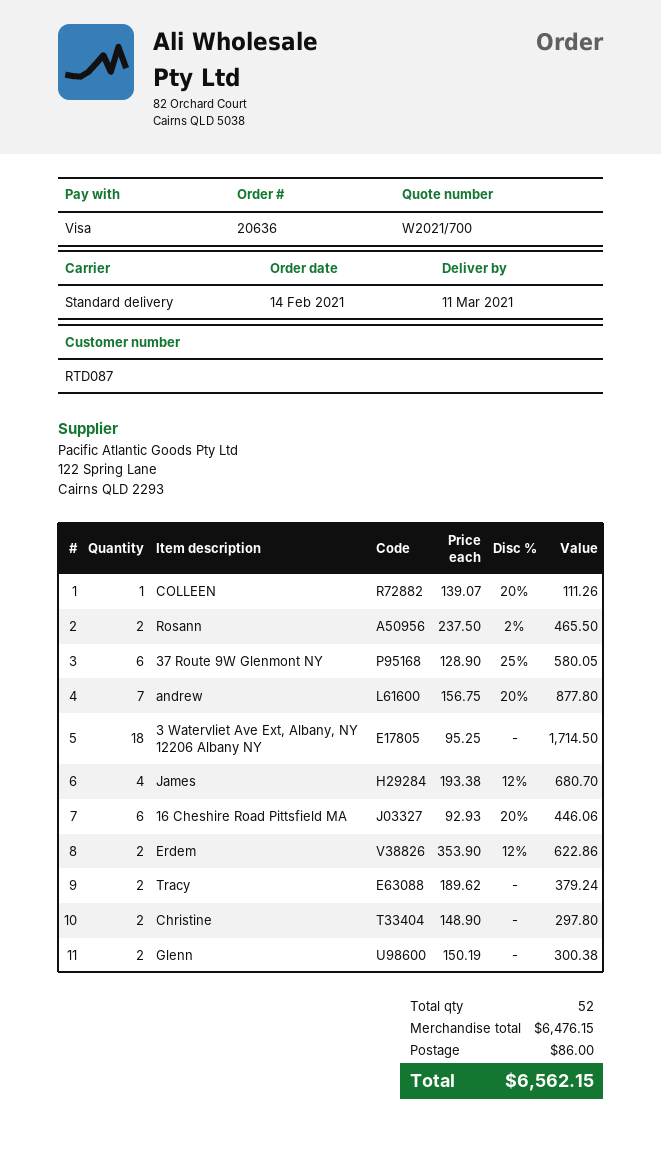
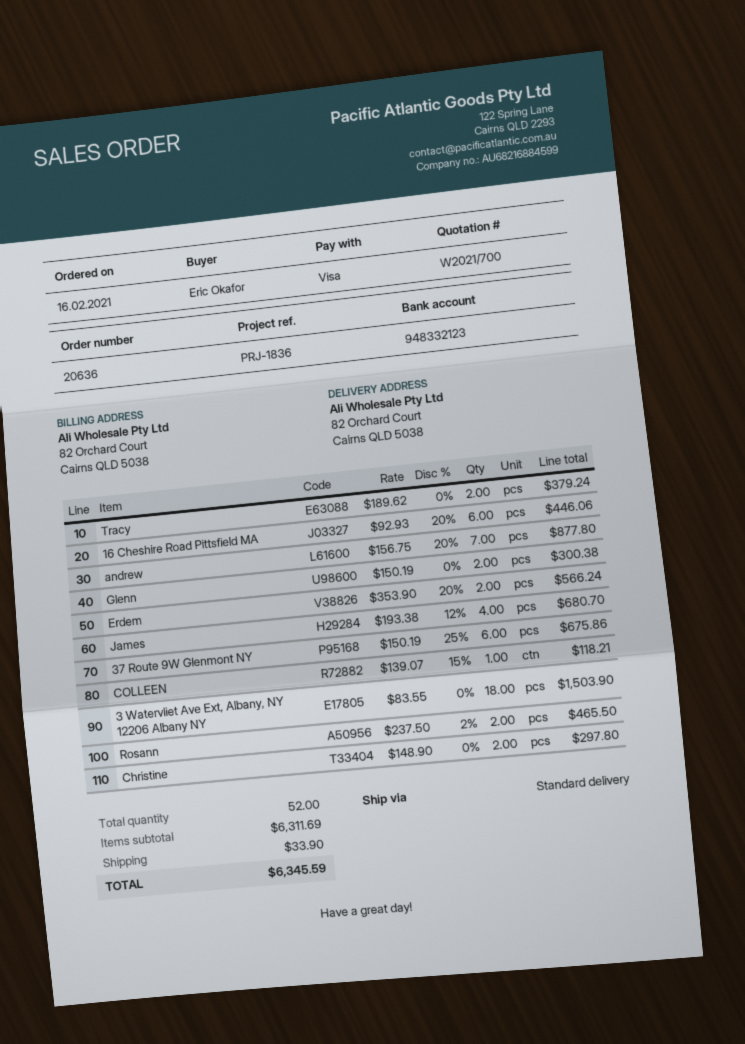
order date: 2021-02-14 -> 2021-02-16
COLLEEN: 1 x 139.07 - 20% = 111.26 -> 1 x 139.07 - 15% = 118.21
37 Route 9W Glenmont NY: 6 x 128.90 - 25% = 580.05 -> 6 x 150.19 - 25% = 675.86
3 Watervliet Ave Ext, Albany, NY 12206 Albany NY: 18 x 95.25 = 1714.50 -> 18 x 83.55 = 1503.90
Erdem: 2 x 353.90 - 12% = 622.86 -> 2 x 353.90 - 20% = 566.24
subtotal: 6476.15 -> 6311.69
shipping: 86.00 -> 33.90
total: 6562.15 -> 6345.59

